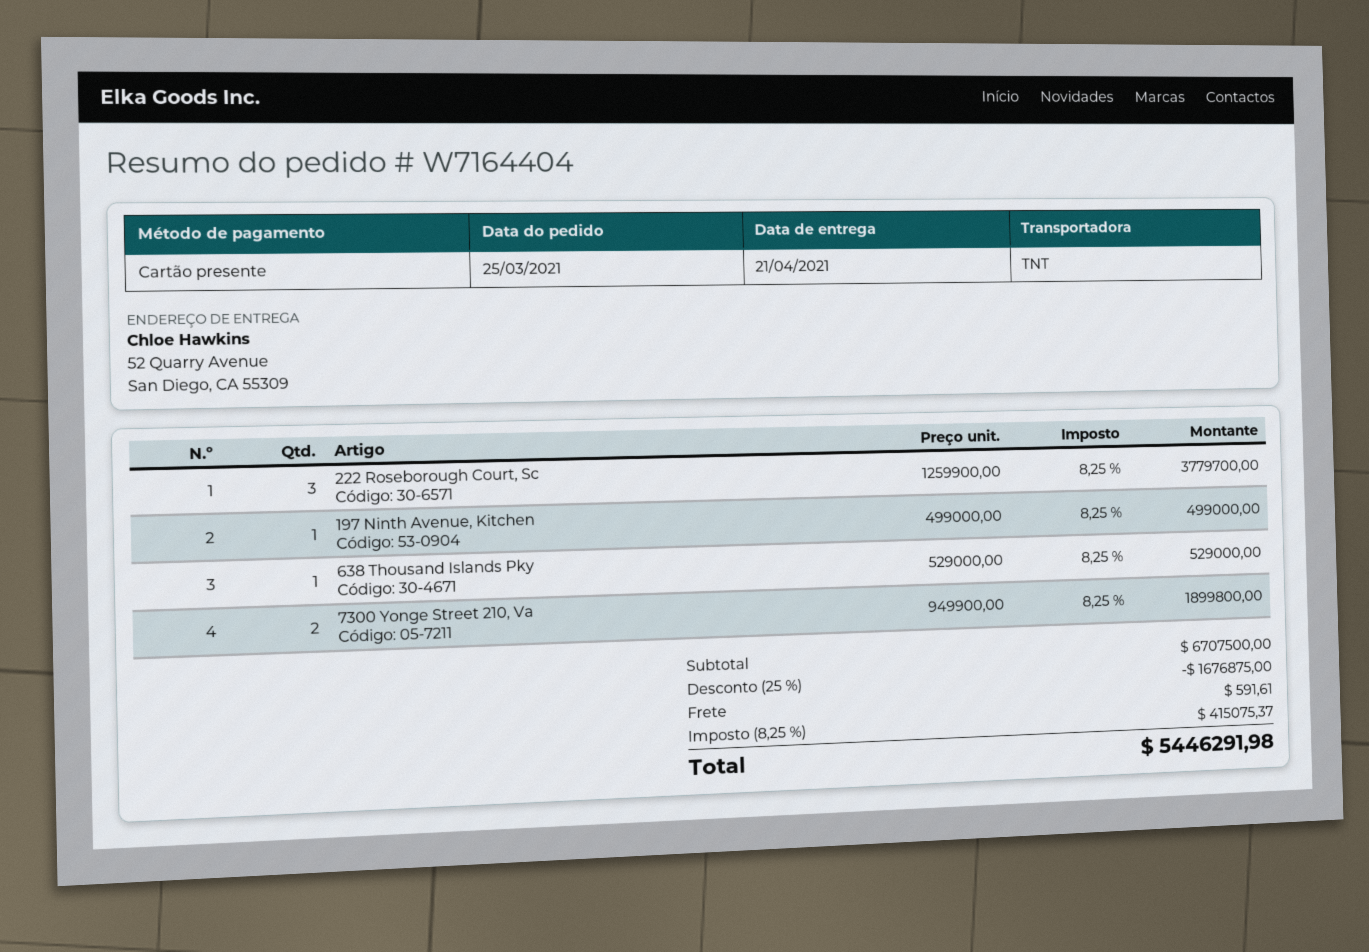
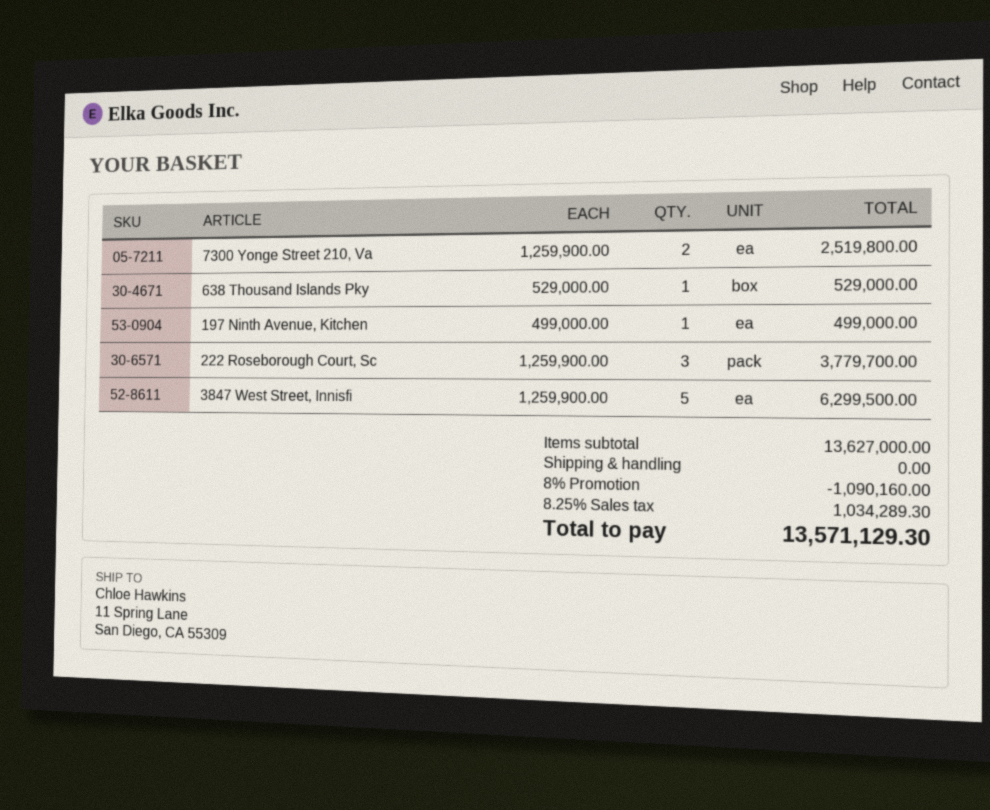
ship to: 52 Quarry Avenue, San Diego, CA 55309 -> 11 Spring Lane, San Diego, CA 55309
7300 Yonge Street 210, Va: 2 x 949900.00 = 1899800.00 -> 2 x 1259900.00 = 2519800.00
3847 West Street, Innisfi: none -> 5 x 1259900.00 = 6299500.00
subtotal: 6707500.00 -> 13627000.00
discount: 25% = 1676875.00 -> 8% = 1090160.00
shipping: 591.61 -> 0.00
tax: 8.25% = 415075.37 -> 8.25% = 1034289.30
total: 5446291.98 -> 13571129.30

